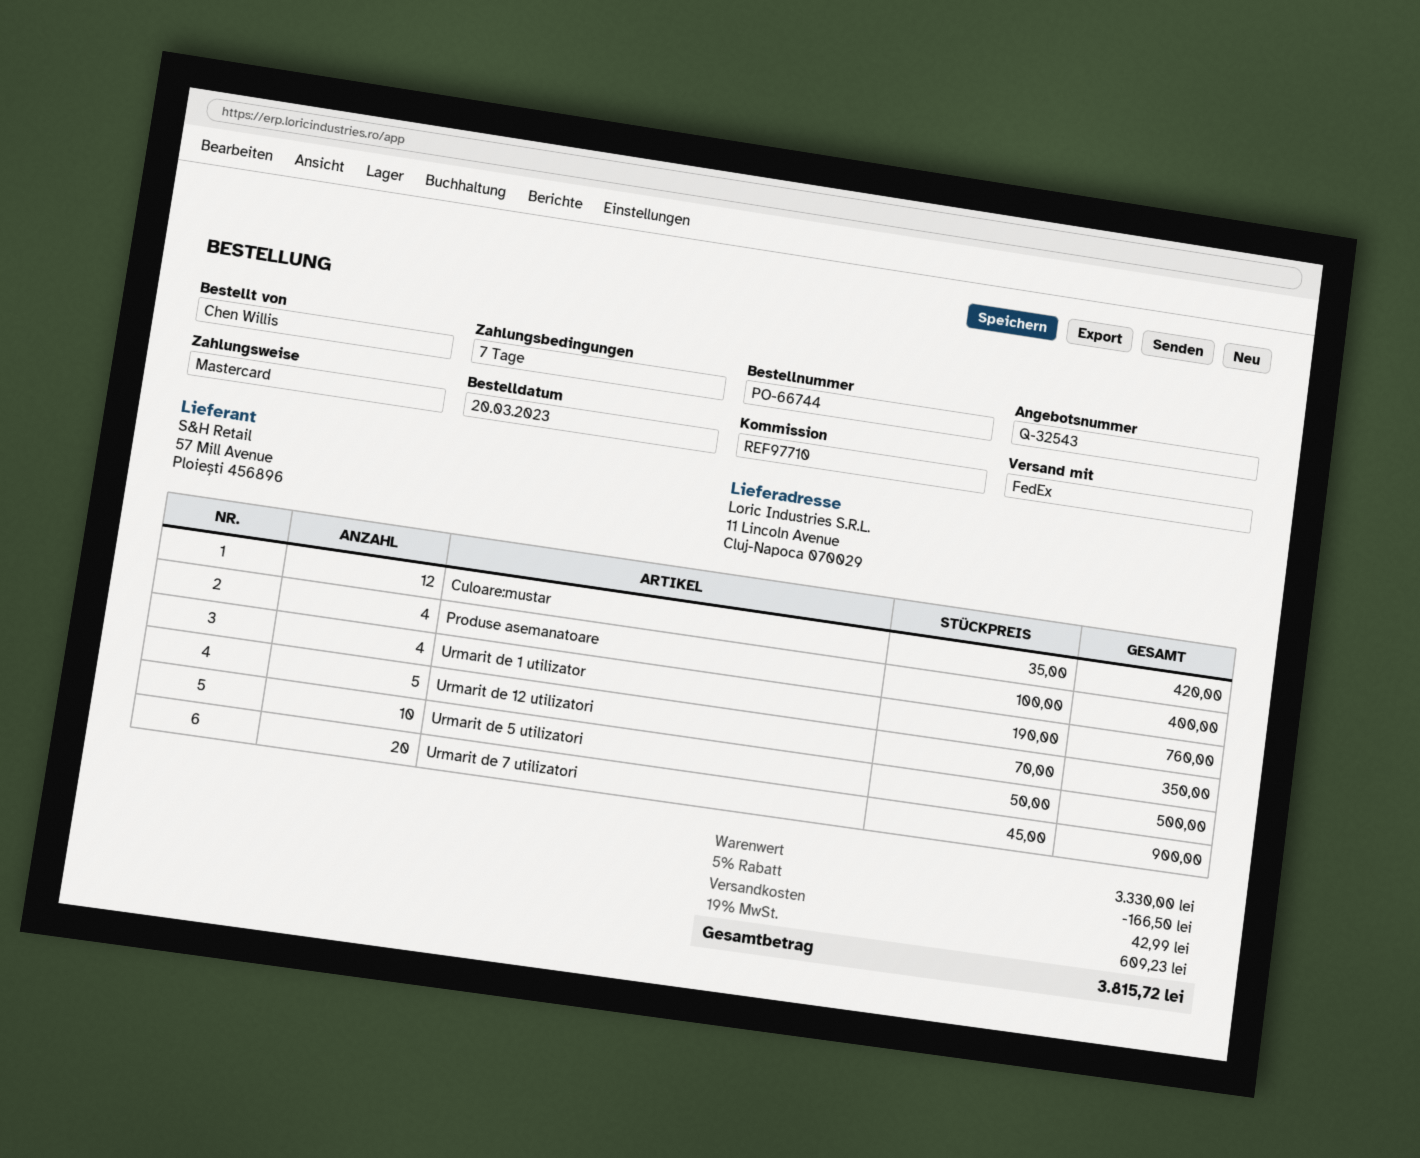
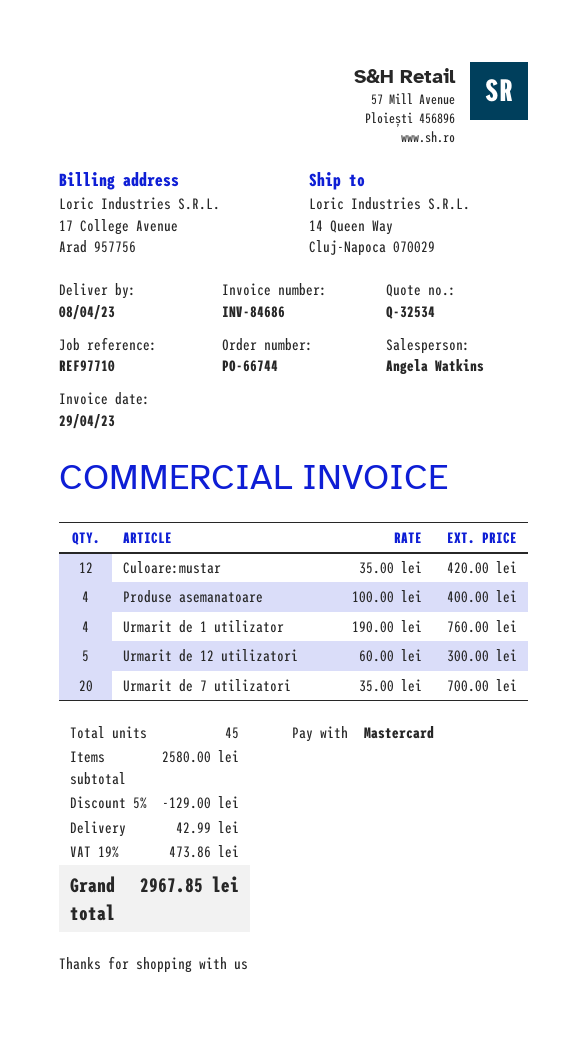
quote number: Q-32543 -> Q-32534
ship to: 11 Lincoln Avenue, Cluj-Napoca 070029 -> 14 Queen Way, Cluj-Napoca 070029
Urmarit de 12 utilizatori: 5 x 70.00 = 350.00 -> 5 x 60.00 = 300.00
Urmarit de 5 utilizatori: 10 x 50.00 = 500.00 -> none
Urmarit de 7 utilizatori: 20 x 45.00 = 900.00 -> 20 x 35.00 = 700.00
subtotal: 3330.00 -> 2580.00
discount: 5% = 166.50 -> 5% = 129.00
tax: 19% = 609.23 -> 19% = 473.86
total: 3815.72 -> 2967.85

